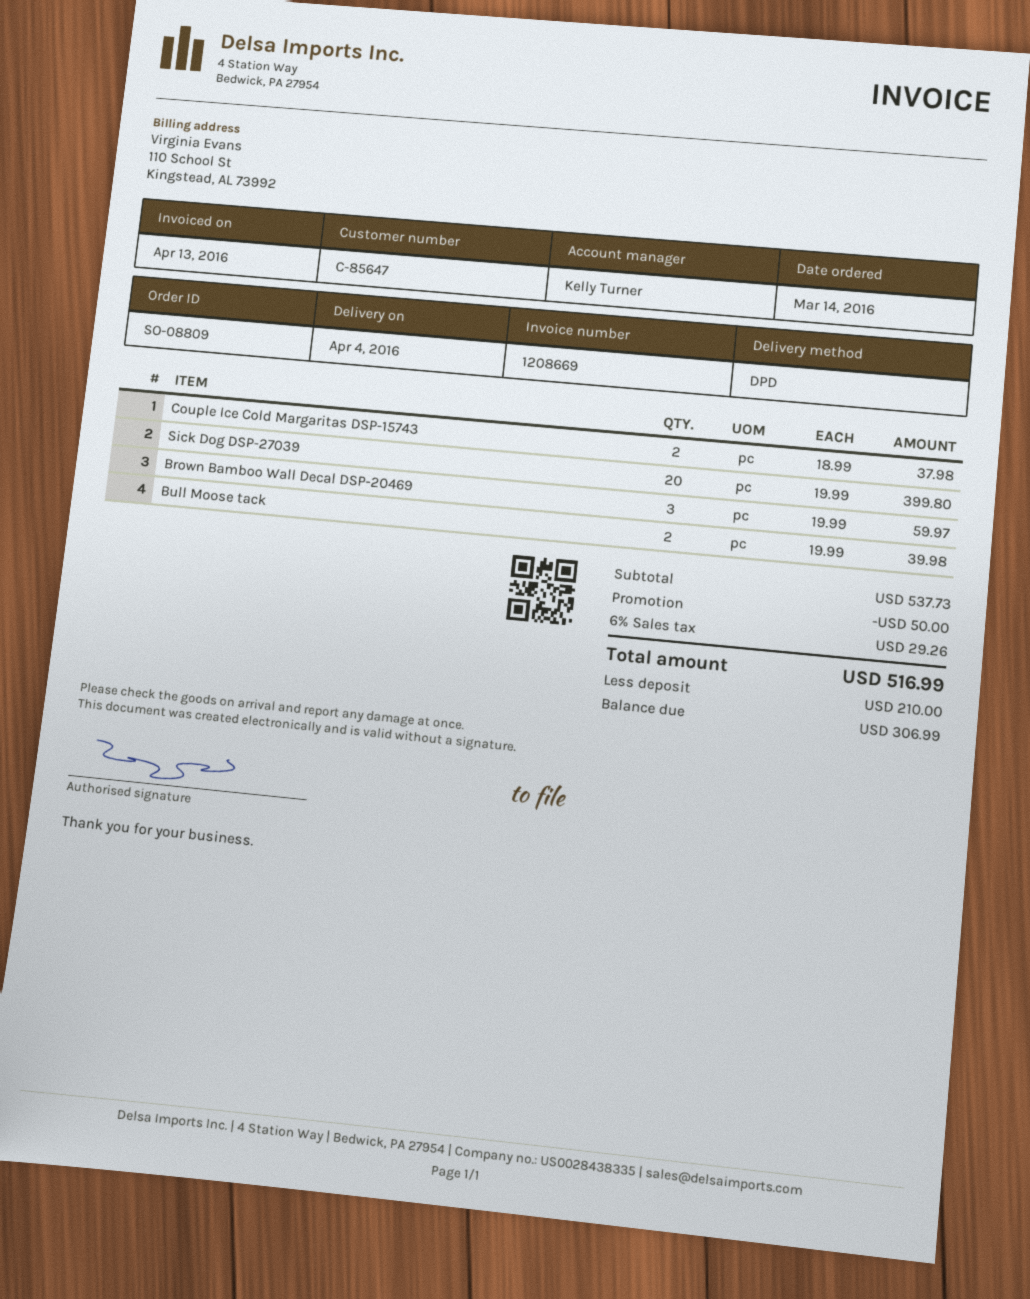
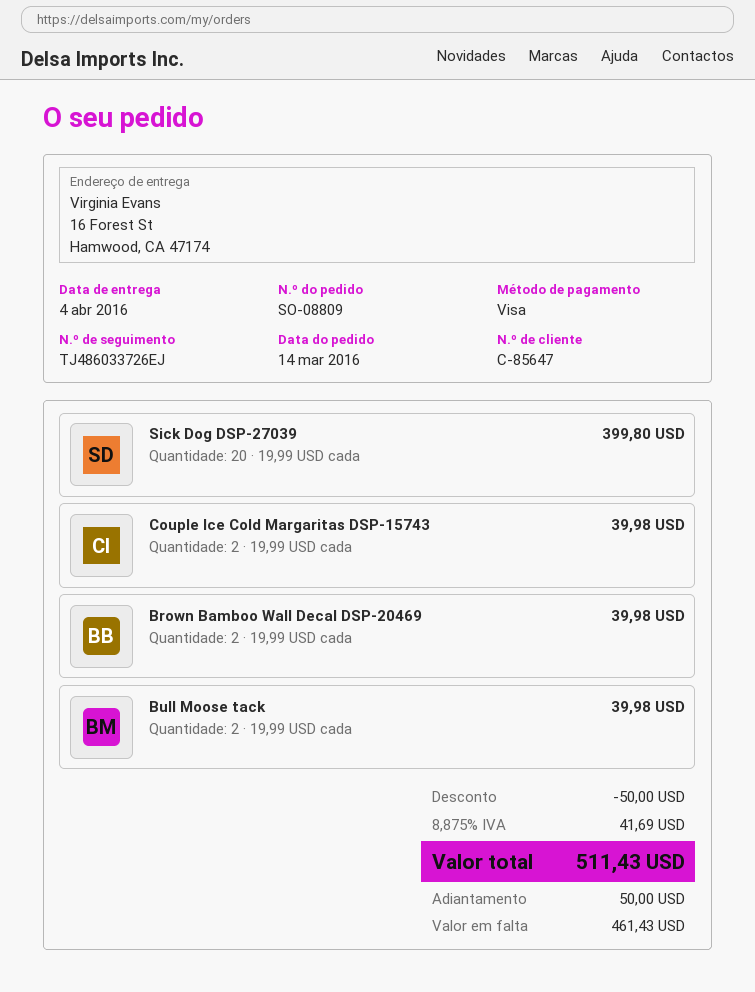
Couple Ice Cold Margaritas DSP-15743: 2 x 18.99 = 37.98 -> 2 x 19.99 = 39.98
Brown Bamboo Wall Decal DSP-20469: 3 x 19.99 = 59.97 -> 2 x 19.99 = 39.98
tax: 6% = 29.26 -> 8.875% = 41.69
total: 516.99 -> 511.43
deposit: 210.00 -> 50.00
balance: 306.99 -> 461.43

